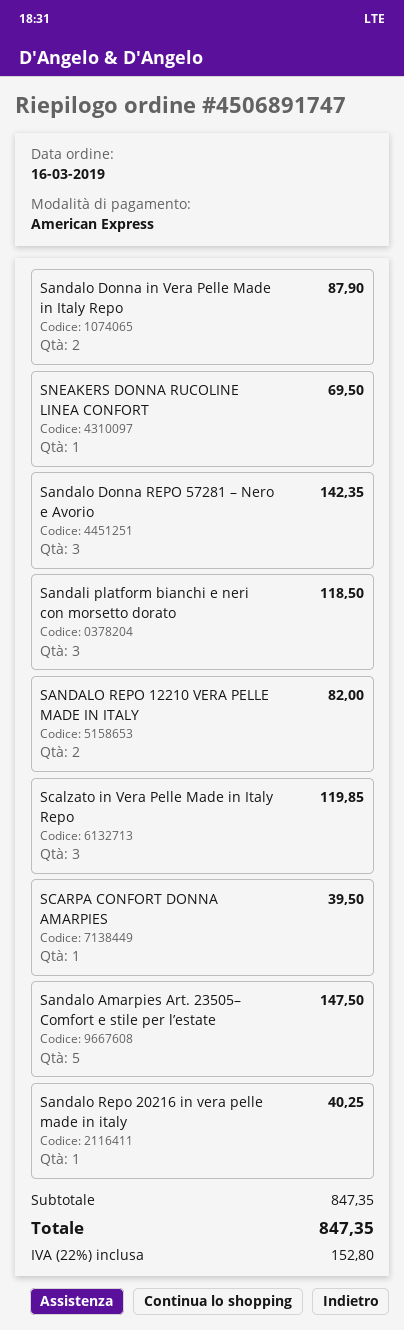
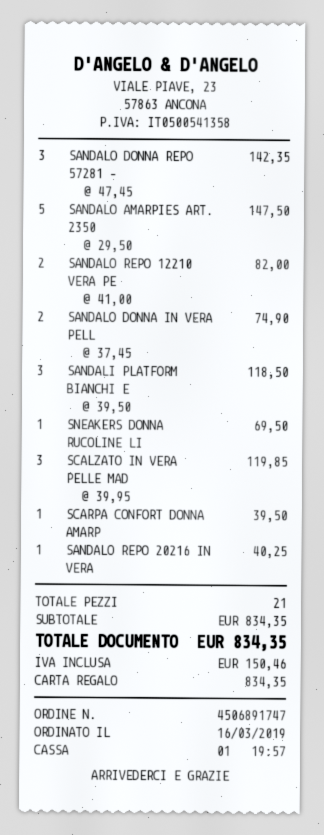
payment method: American Express -> gift card
Sandalo Donna in Vera Pelle Made in Italy Repo: 2 for 87.90 -> 2 for 74.90
subtotal: 847.35 -> 834.35
tax: 152.80 -> 150.46
total: 847.35 -> 834.35

